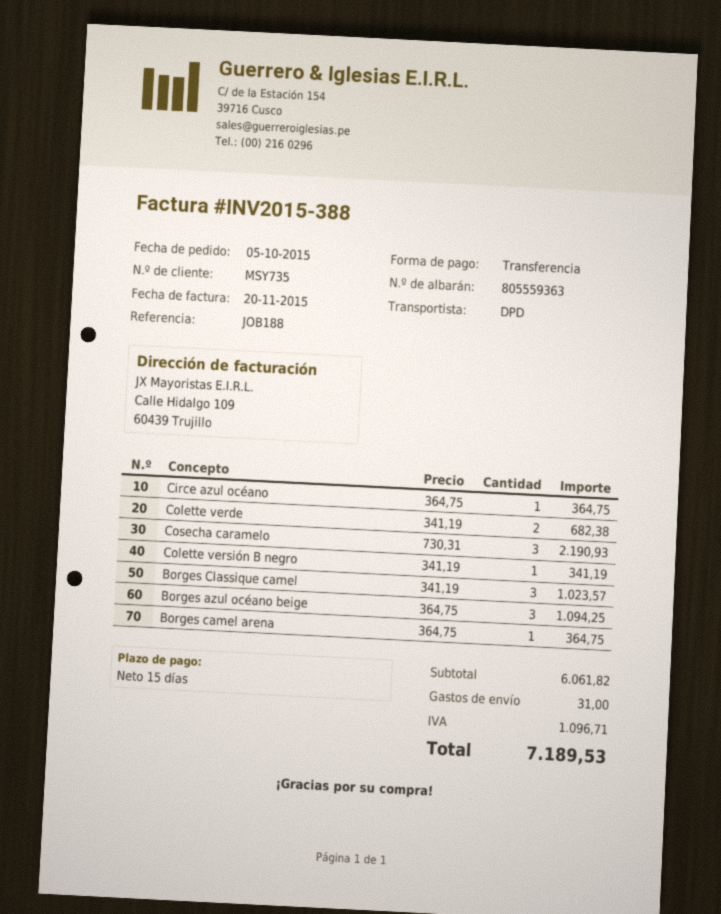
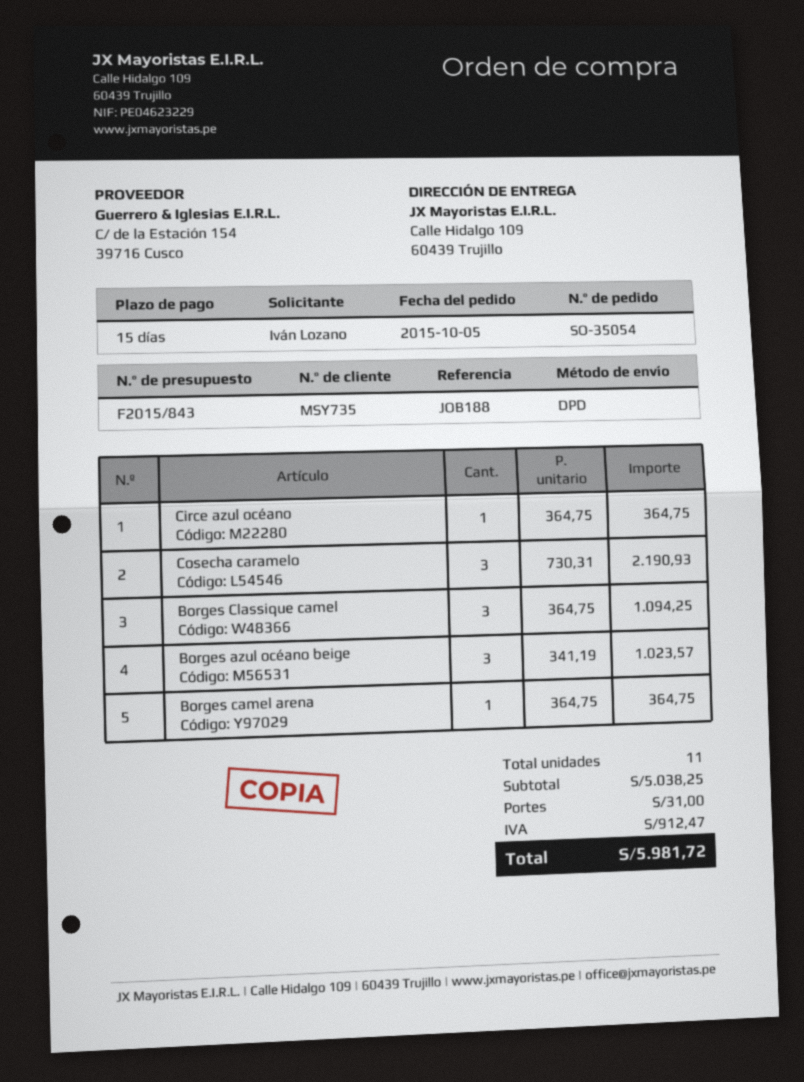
Colette verde: 2 x 341.19 = 682.38 -> none
Colette versión B negro: 1 x 341.19 = 341.19 -> none
Borges Classique camel: 3 x 341.19 = 1023.57 -> 3 x 364.75 = 1094.25
Borges azul océano beige: 3 x 364.75 = 1094.25 -> 3 x 341.19 = 1023.57
subtotal: 6061.82 -> 5038.25
tax: 1096.71 -> 912.47
total: 7189.53 -> 5981.72

